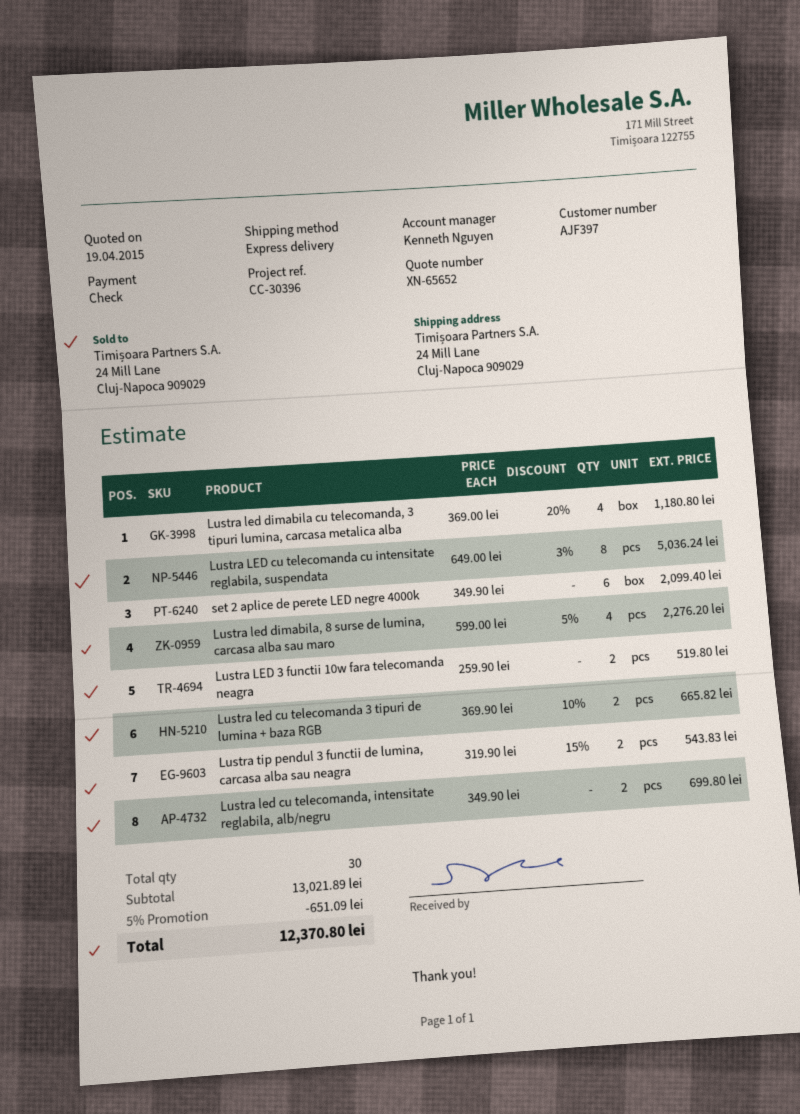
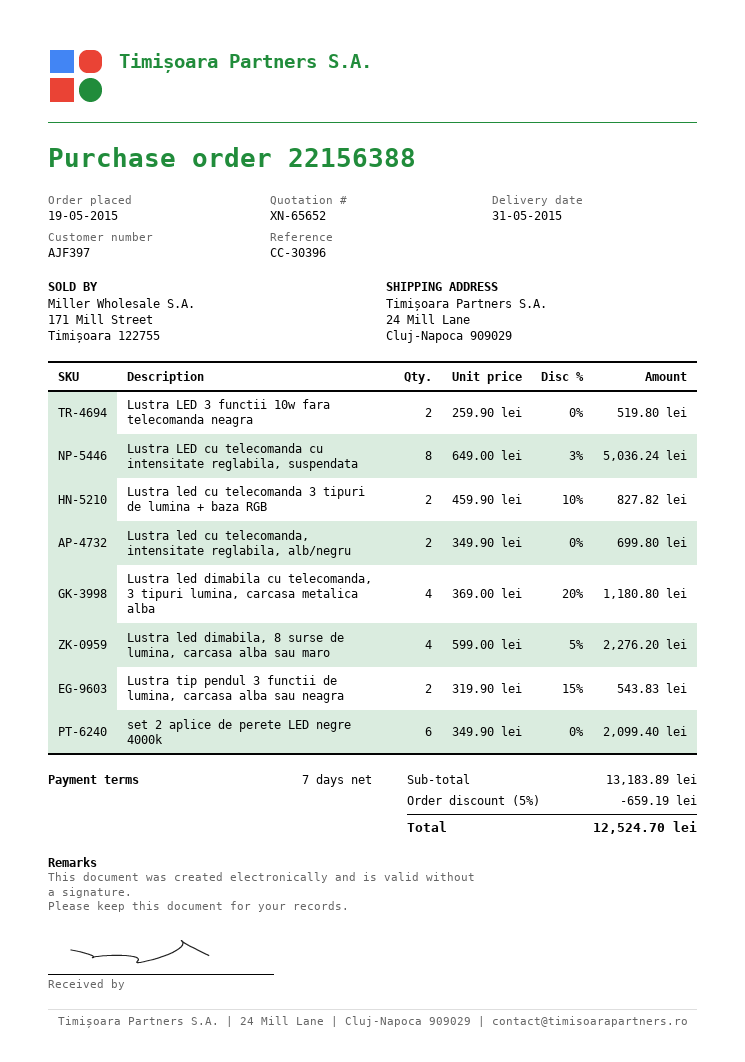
Lustra led cu telecomanda 3 tipuri de lumina + baza RGB: 2 x 369.90 - 10% = 665.82 -> 2 x 459.90 - 10% = 827.82
subtotal: 13021.89 -> 13183.89
discount: 5% = 651.09 -> 5% = 659.19
total: 12370.80 -> 12524.70

